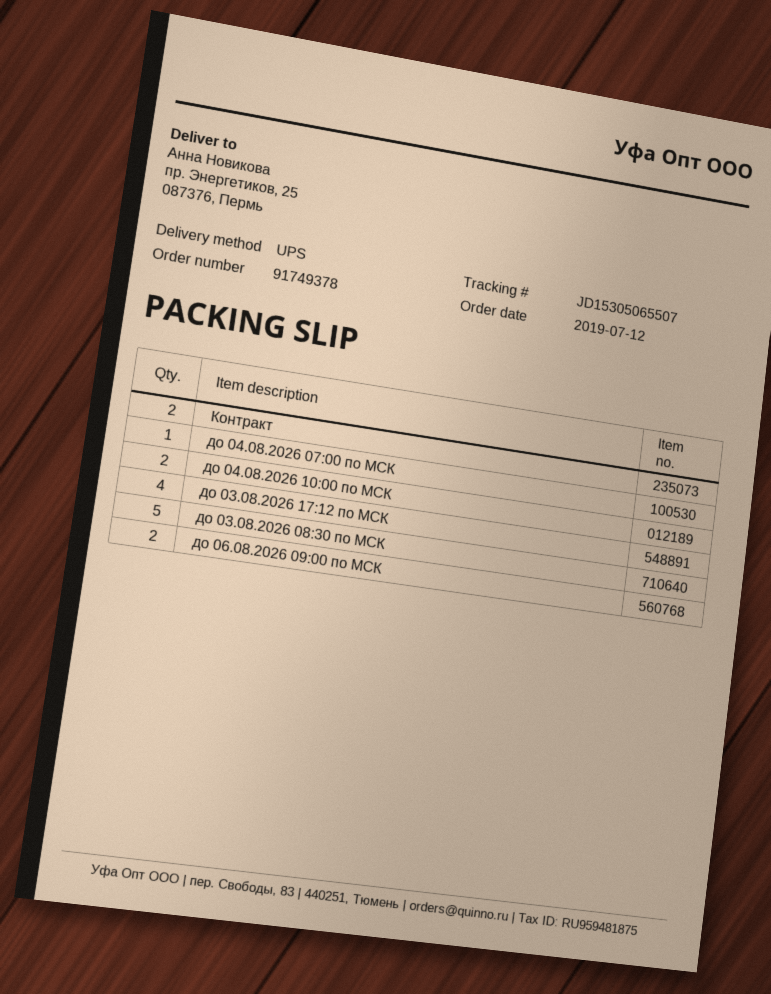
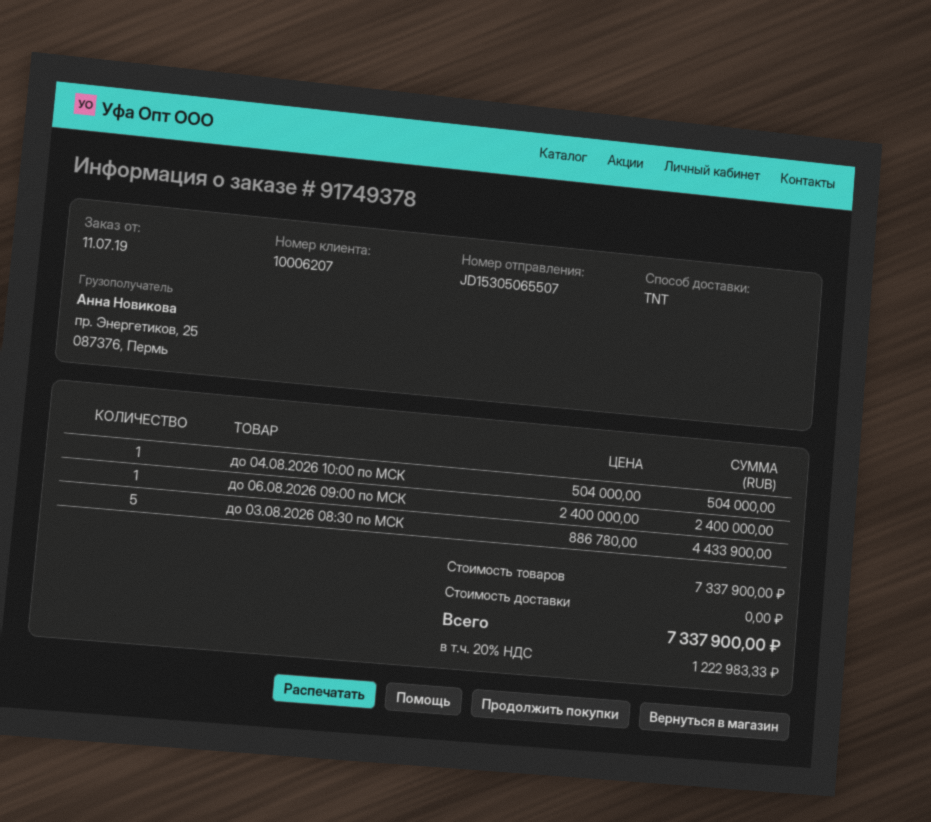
order date: 2019-07-12 -> 2019-07-11
shipping method: UPS -> TNT
Контракт: 2 -> none
до 04.08.2026 07:00 по МСК: 1 -> none
до 04.08.2026 10:00 по МСК: 2 -> 1
до 03.08.2026 17:12 по МСК: 4 -> none
до 06.08.2026 09:00 по МСК: 2 -> 1

